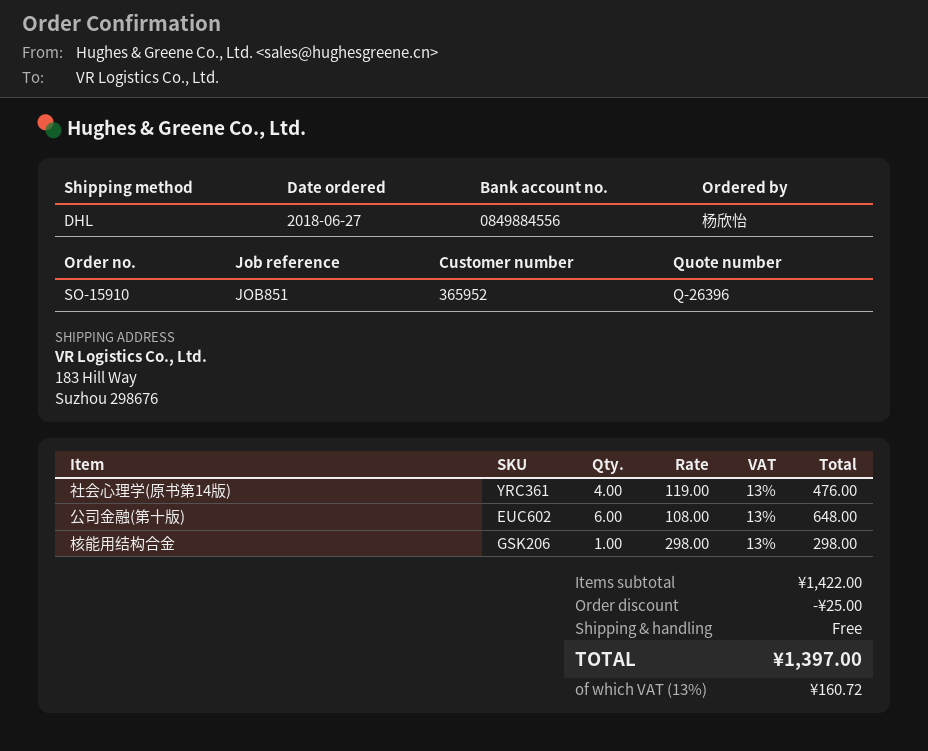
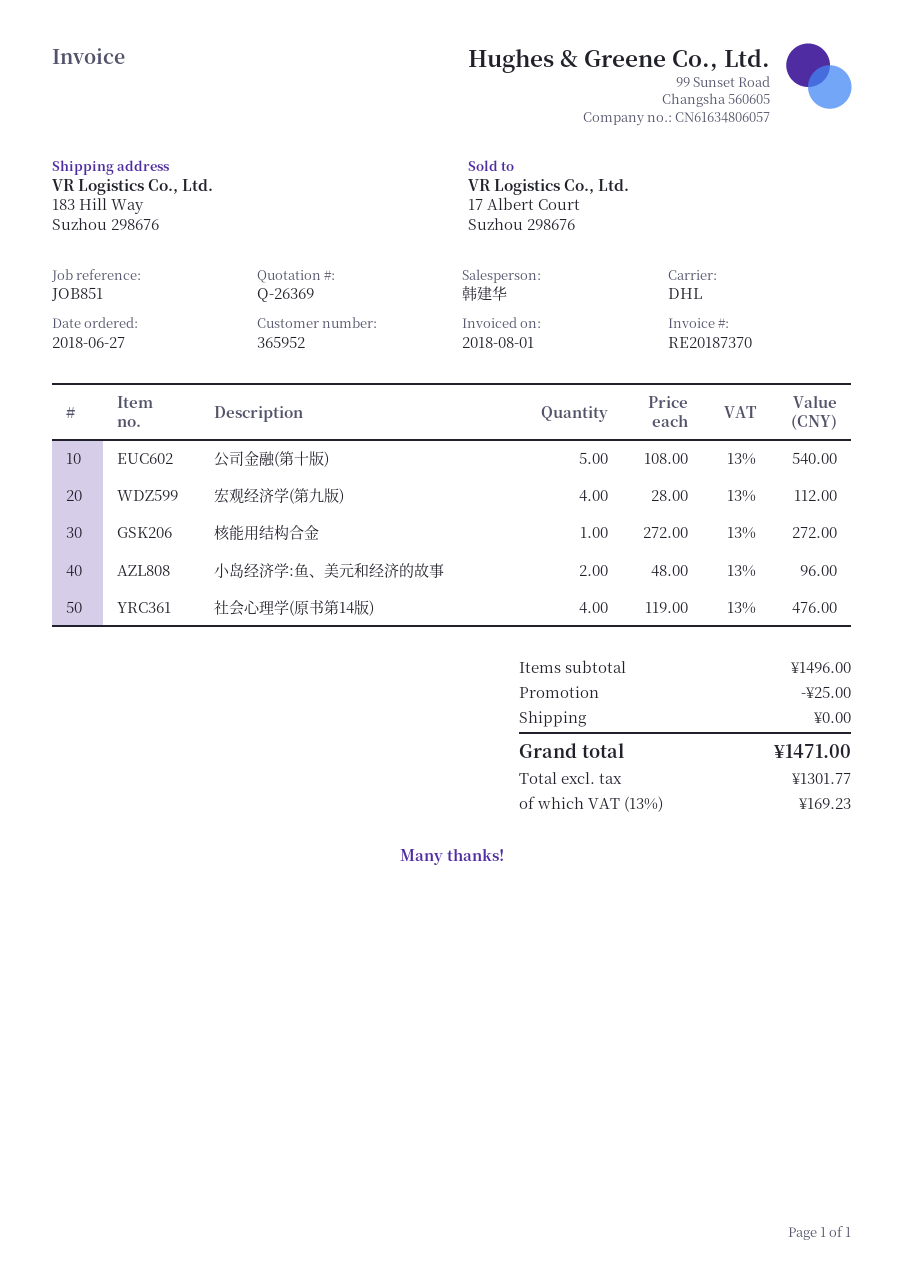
quote number: Q-26396 -> Q-26369
公司金融(第十版): 6 x 108.00 = 648.00 -> 5 x 108.00 = 540.00
核能用结构合金: 1 x 298.00 = 298.00 -> 1 x 272.00 = 272.00
宏观经济学(第九版): none -> 4 x 28.00 = 112.00
小岛经济学:鱼、美元和经济的故事: none -> 2 x 48.00 = 96.00
subtotal: 1422.00 -> 1496.00
tax: 13% = 160.72 -> 13% = 169.23
total: 1397.00 -> 1471.00

